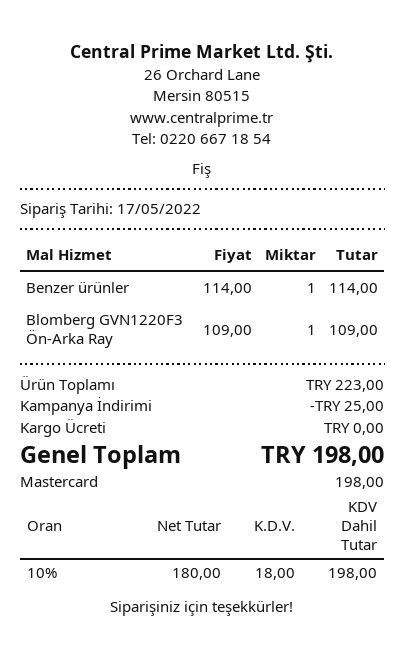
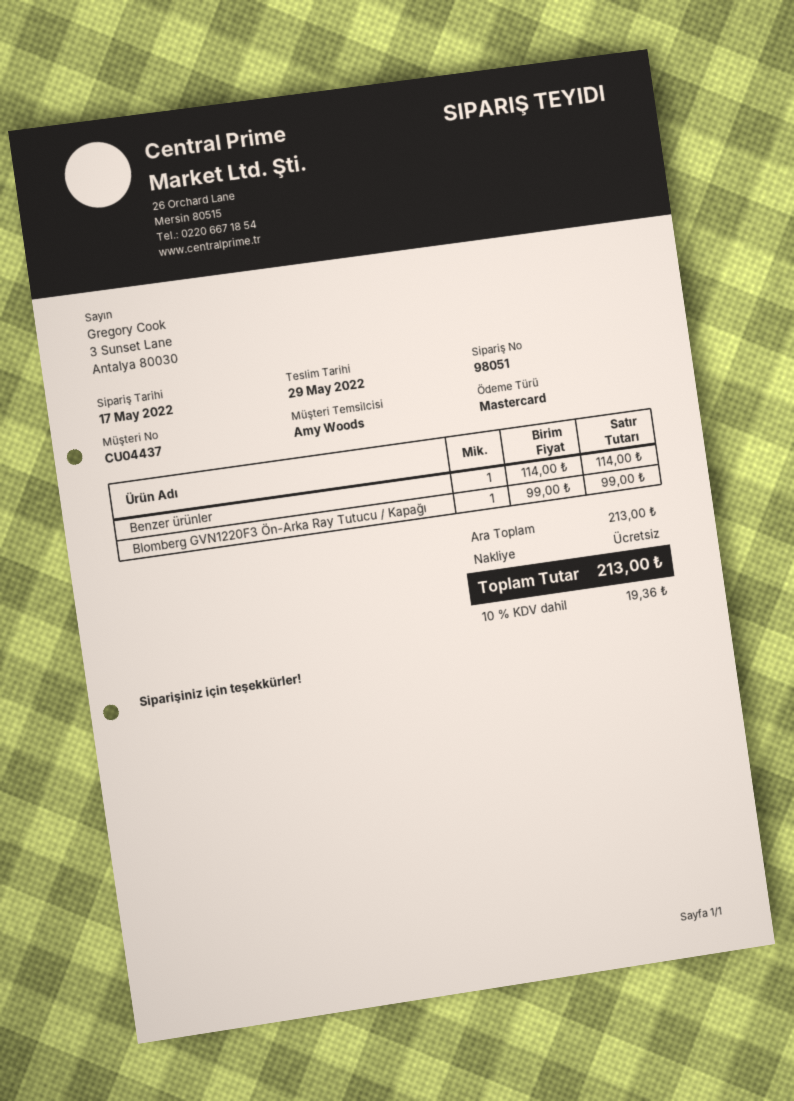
Blomberg GVN1220F3 Ön-Arka Ray: 1 x 109.00 = 109.00 -> 1 x 99.00 = 99.00
subtotal: 223.00 -> 213.00
discount: 25.00 -> none
tax: 10% = 18.00 -> 10% = 19.36
total: 198.00 -> 213.00

